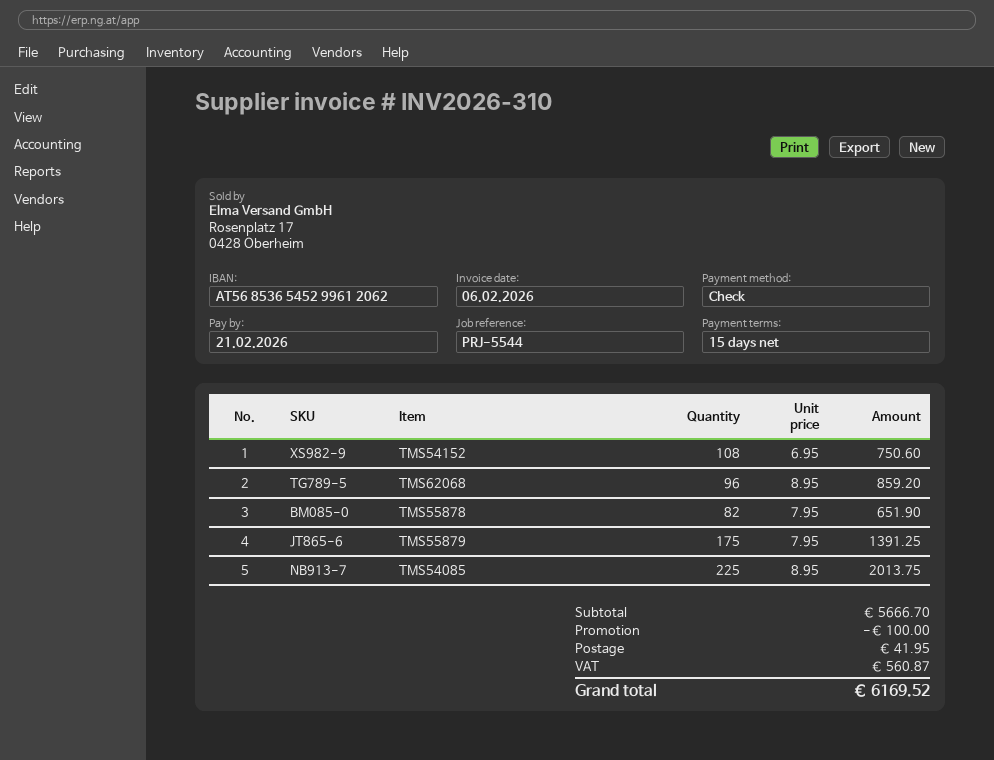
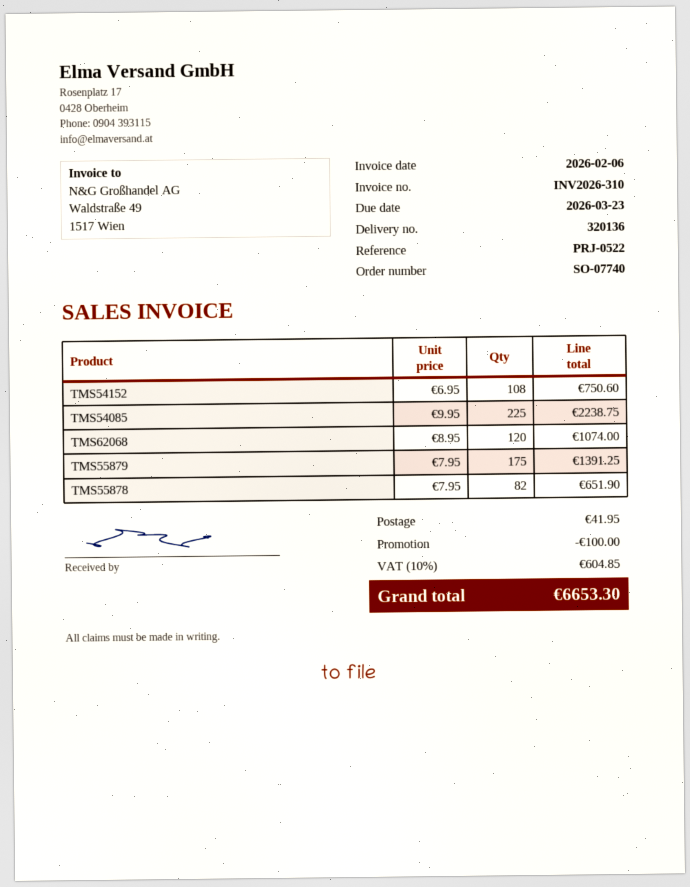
due date: 2026-02-21 -> 2026-03-23
reference: PRJ-5544 -> PRJ-0522
TMS62068: 96 x 8.95 = 859.20 -> 120 x 8.95 = 1074.00
TMS54085: 225 x 8.95 = 2013.75 -> 225 x 9.95 = 2238.75
tax: 560.87 -> 604.85
total: 6169.52 -> 6653.30

